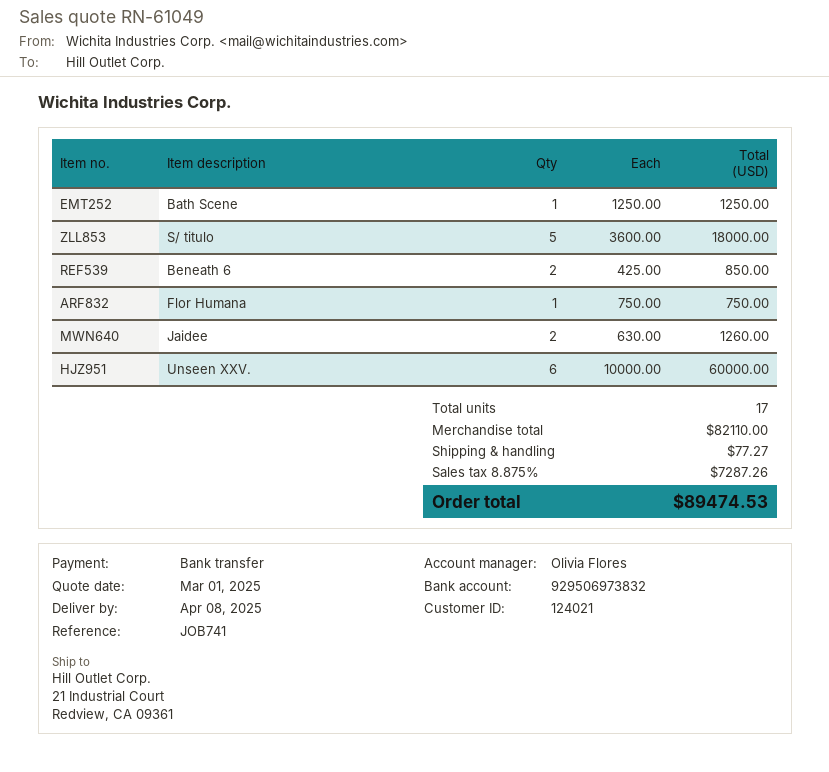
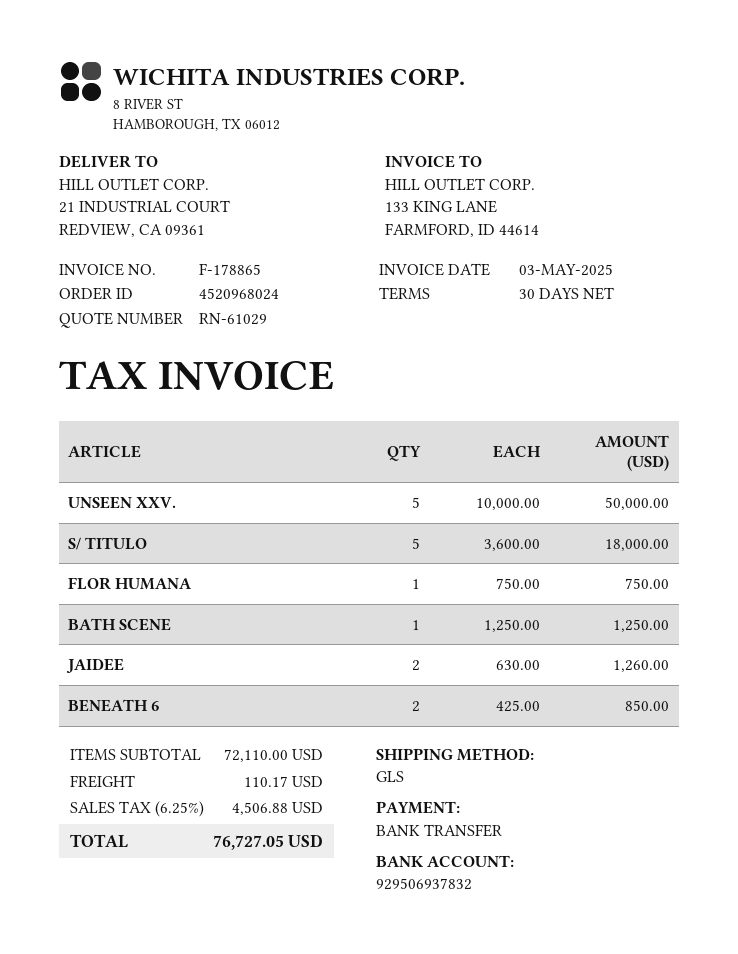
quote number: RN-61049 -> RN-61029
bank account: 929506973832 -> 929506937832
Unseen XXV.: 6 x 10000.00 = 60000.00 -> 5 x 10000.00 = 50000.00
subtotal: 82110.00 -> 72110.00
shipping: 77.27 -> 110.17
tax: 8.875% = 7287.26 -> 6.25% = 4506.88
total: 89474.53 -> 76727.05

